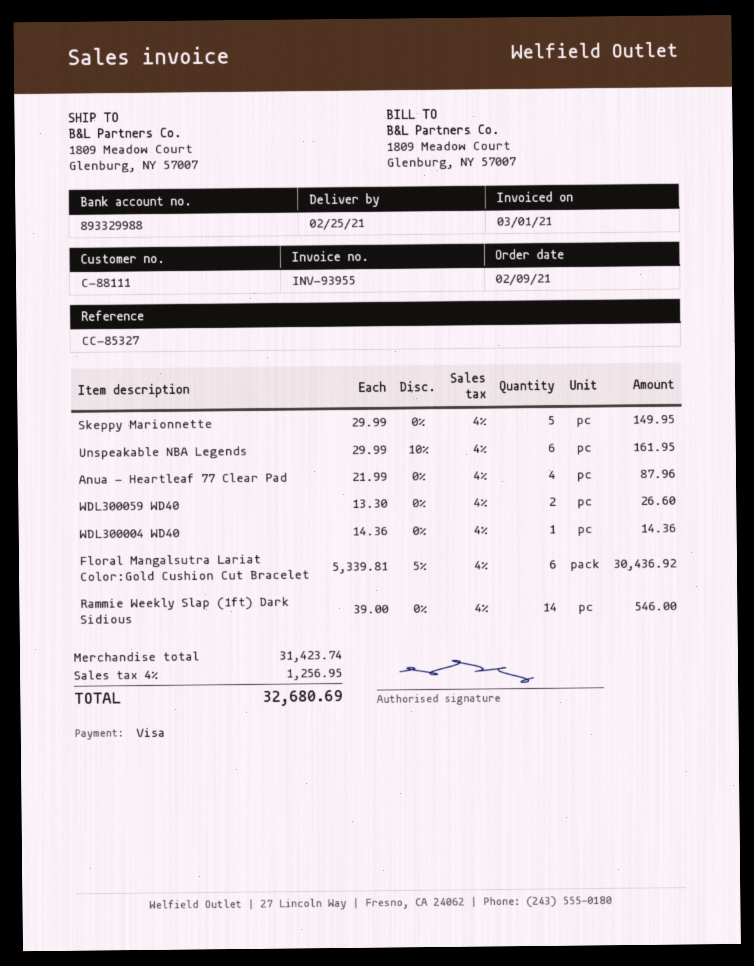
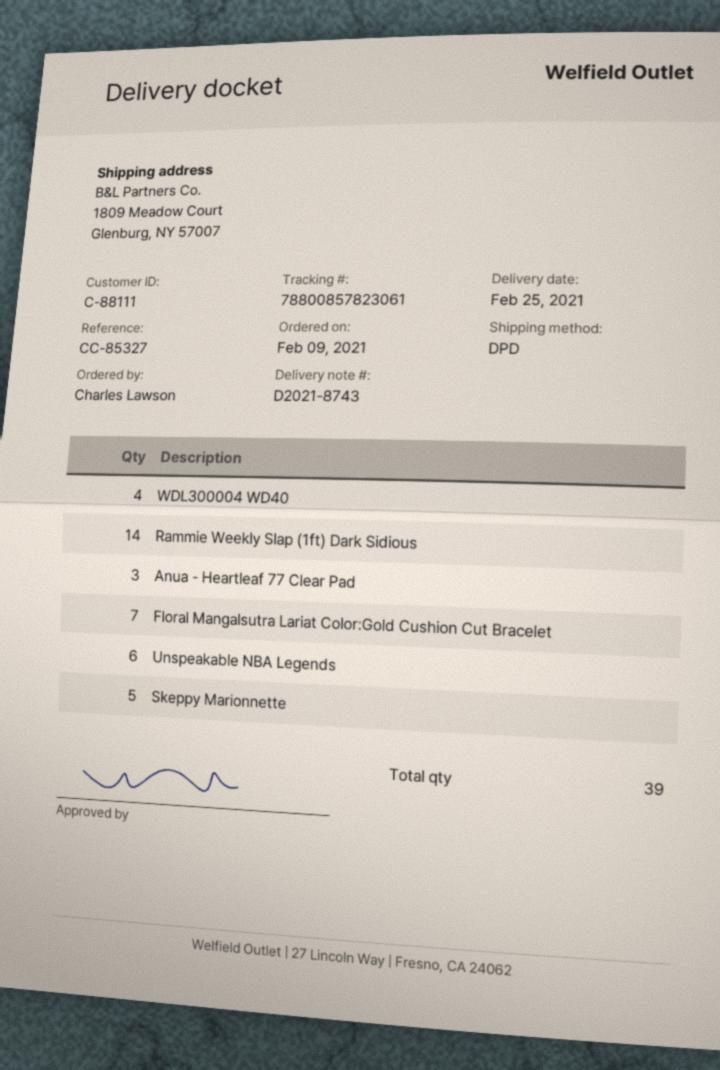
Anua - Heartleaf 77 Clear Pad: 4 -> 3
WDL300059 WD40: 2 -> none
WDL300004 WD40: 1 -> 4
Floral Mangalsutra Lariat Color:Gold Cushion Cut Bracelet: 6 -> 7

